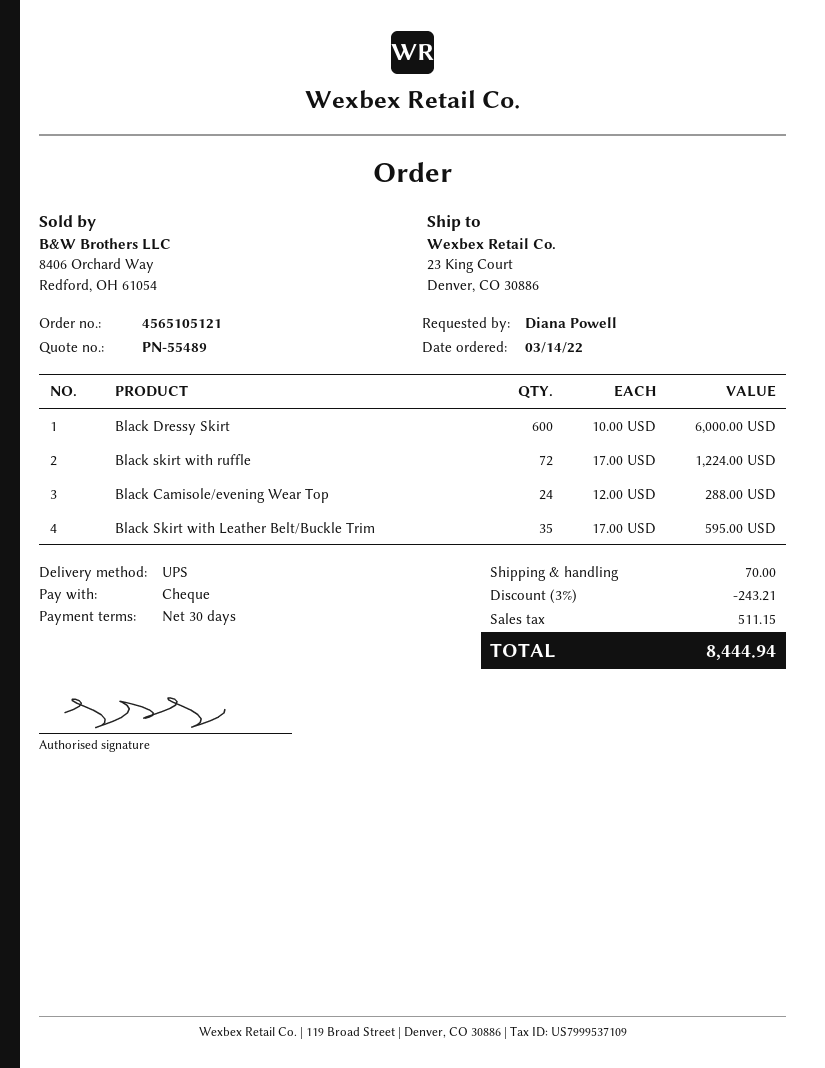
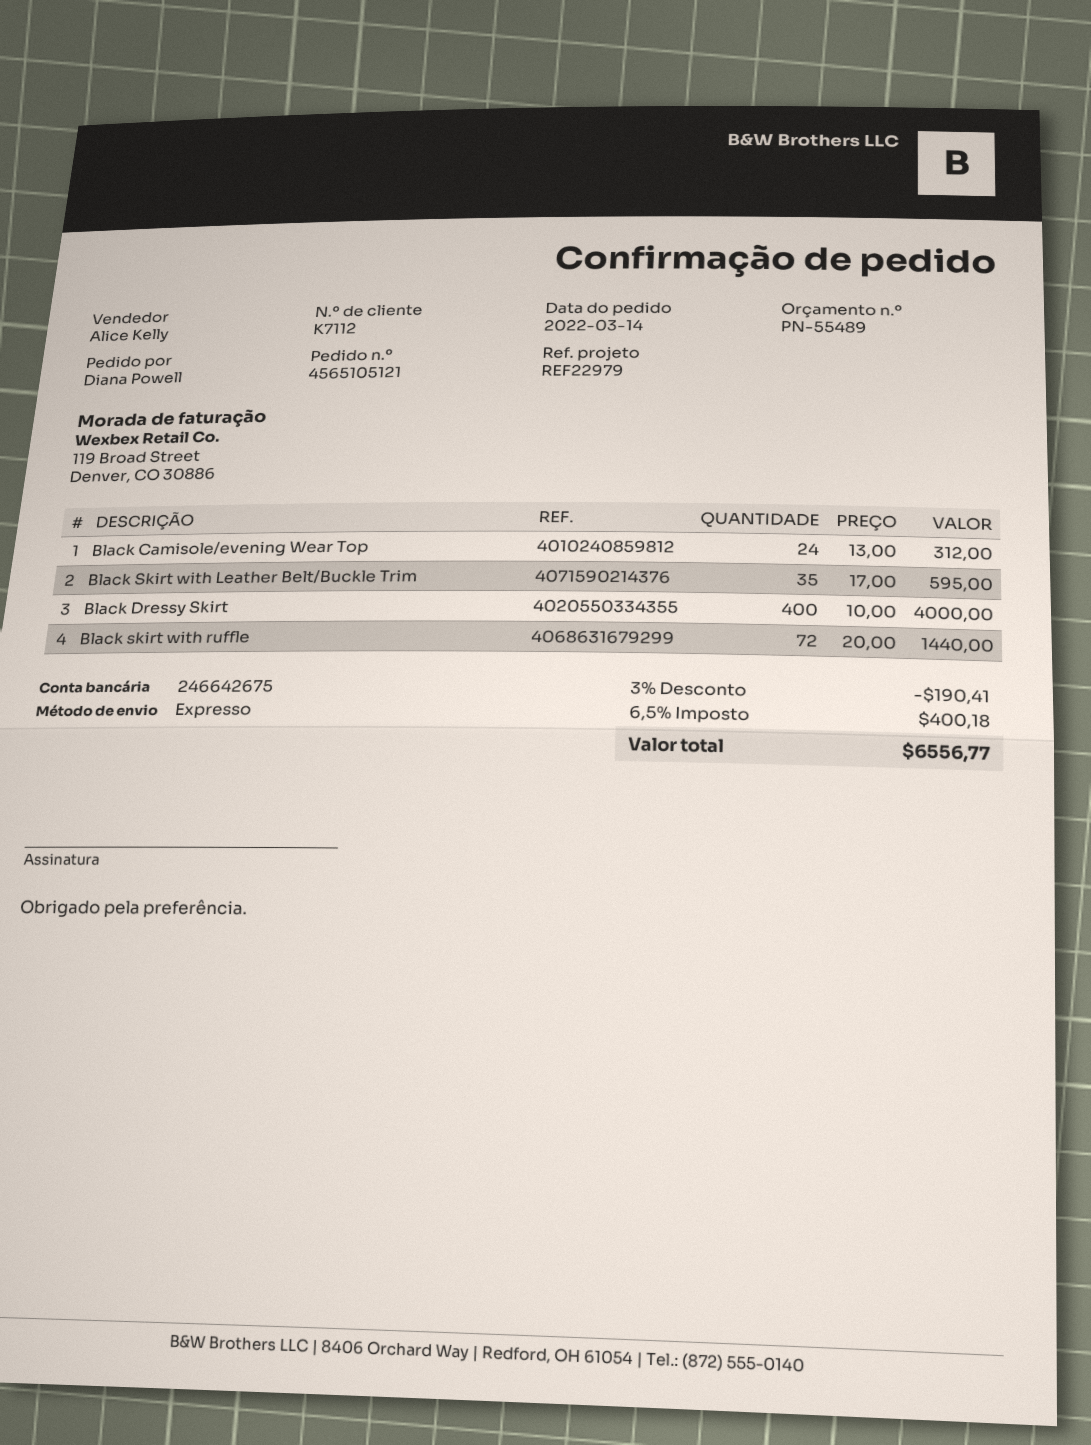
shipping method: UPS -> express
Black Dressy Skirt: 600 x 10.00 = 6000.00 -> 400 x 10.00 = 4000.00
Black skirt with ruffle: 72 x 17.00 = 1224.00 -> 72 x 20.00 = 1440.00
Black Camisole/evening Wear Top: 24 x 12.00 = 288.00 -> 24 x 13.00 = 312.00
discount: 3% = 243.21 -> 3% = 190.41
shipping: 70.00 -> none
tax: 511.15 -> 400.18
total: 8444.94 -> 6556.77

